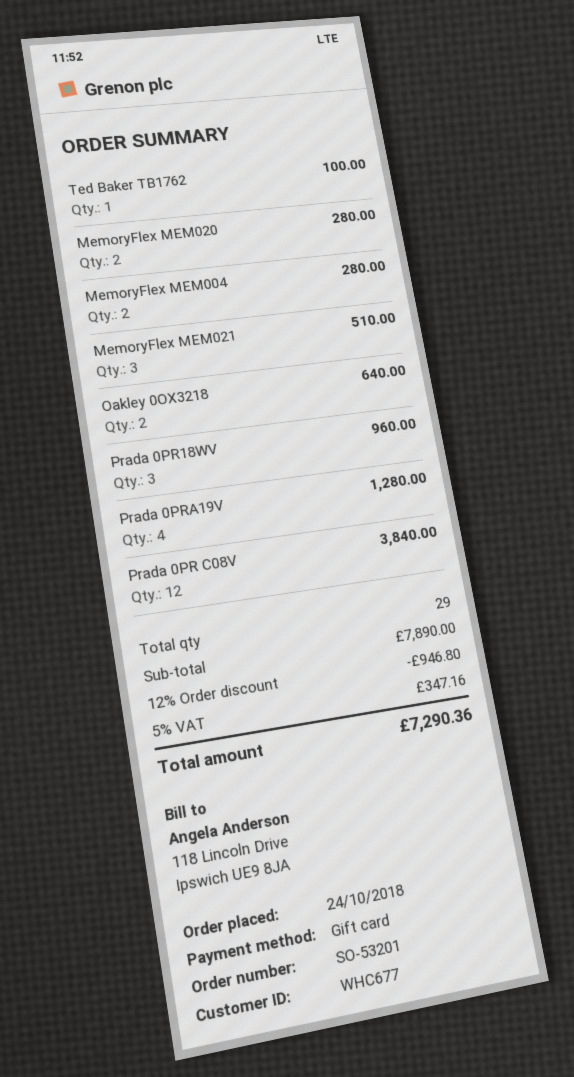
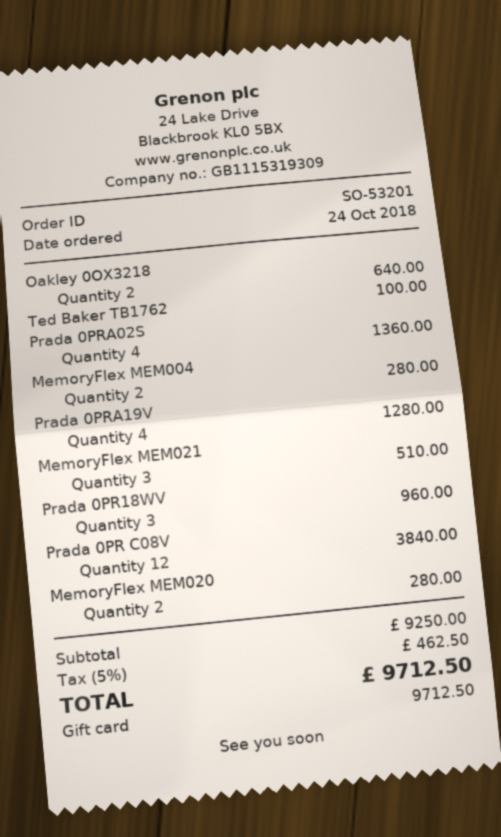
Prada 0PRA02S: none -> 4 for 1360.00
subtotal: 7890.00 -> 9250.00
discount: 12% = 946.80 -> none
tax: 5% = 347.16 -> 5% = 462.50
total: 7290.36 -> 9712.50

